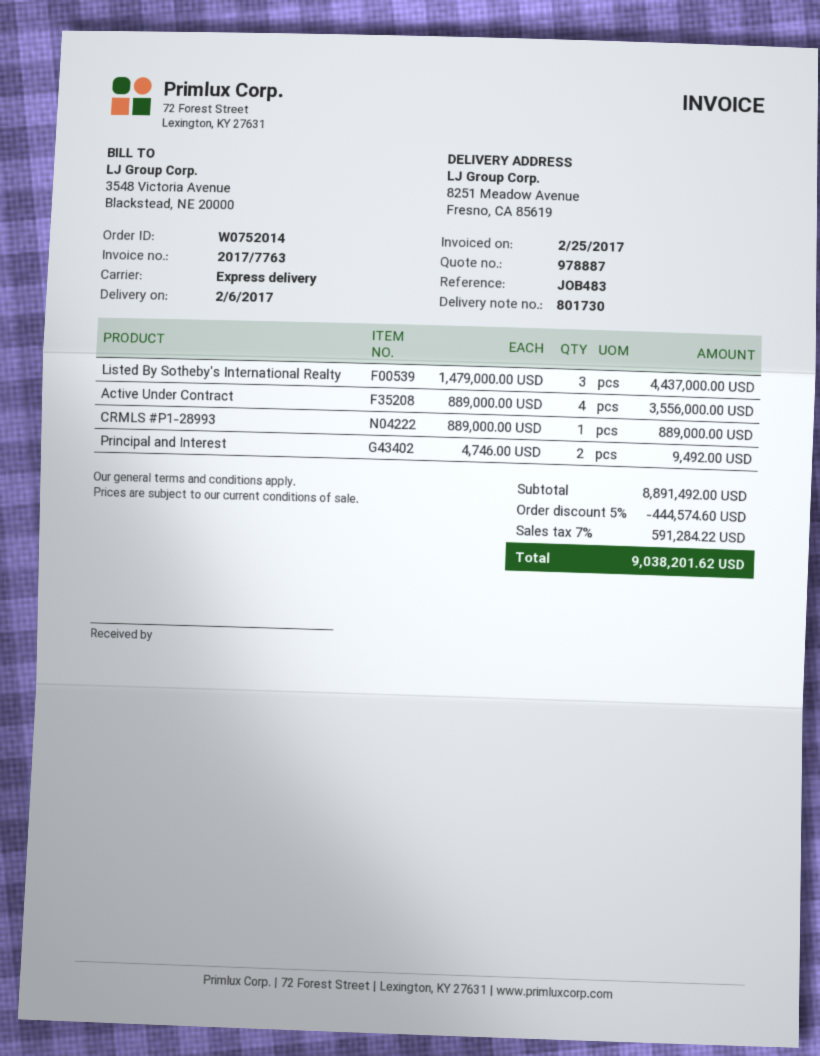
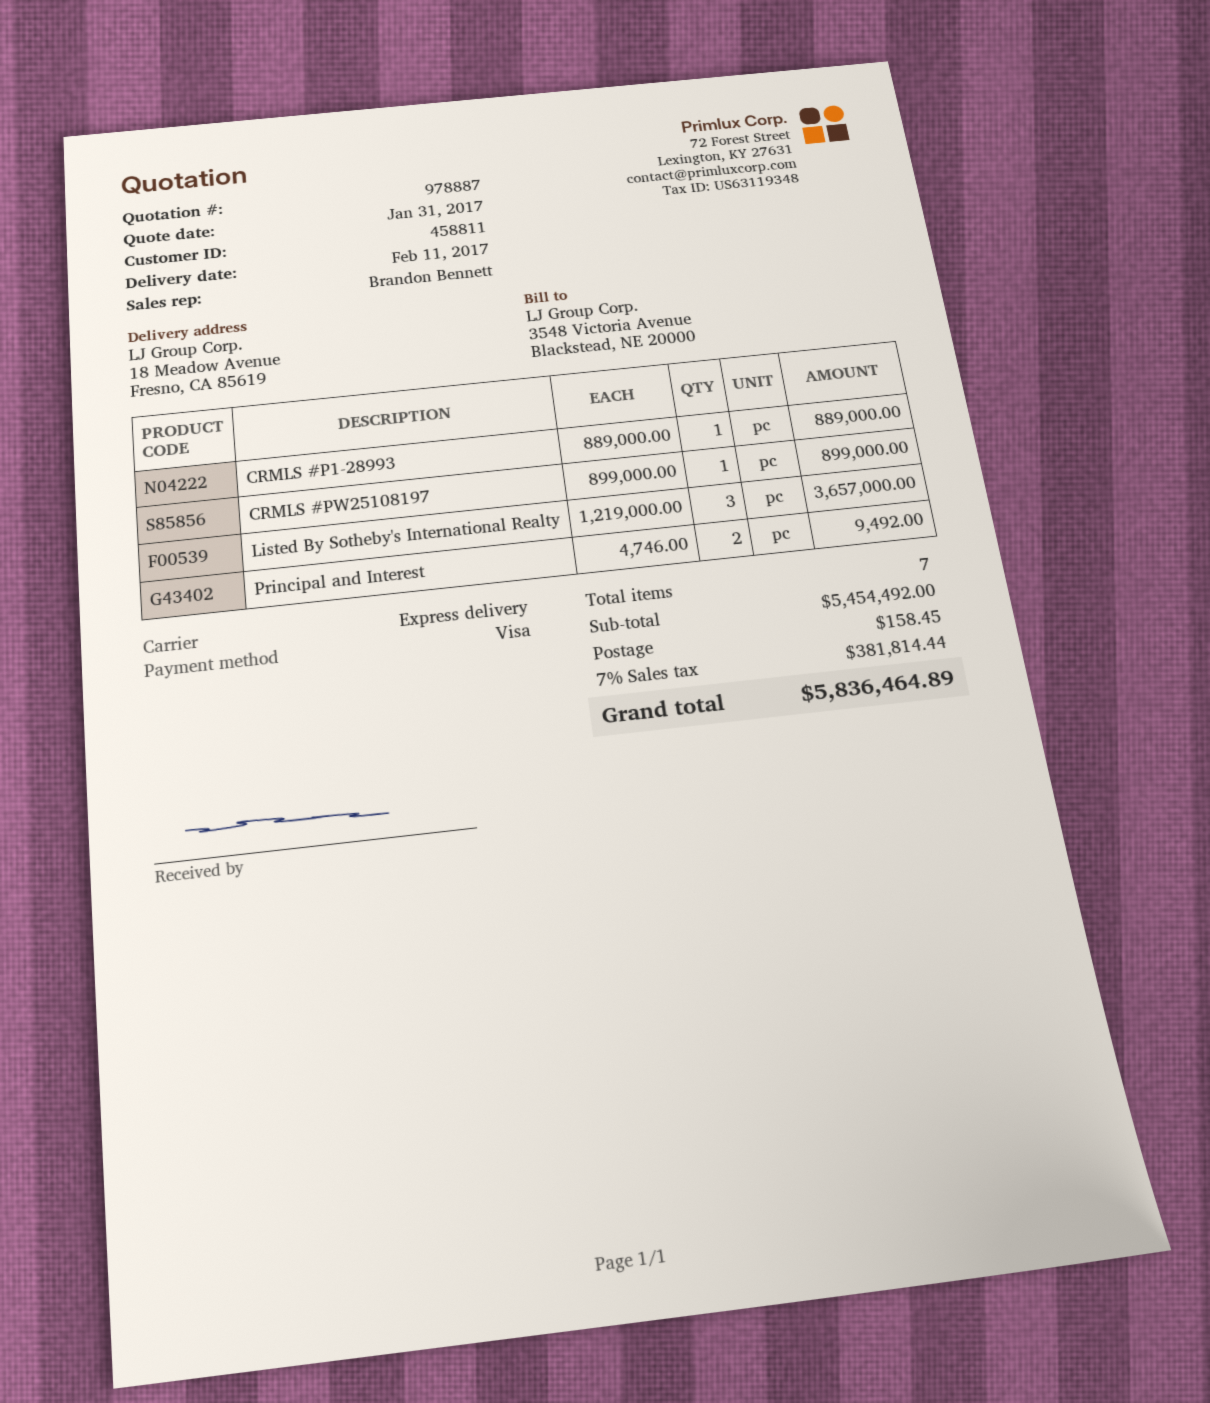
delivery date: 2017-02-06 -> 2017-02-11
ship to: 8251 Meadow Avenue, Fresno, CA 85619 -> 18 Meadow Avenue, Fresno, CA 85619
Listed By Sotheby's International Realty: 3 x 1479000.00 = 4437000.00 -> 3 x 1219000.00 = 3657000.00
Active Under Contract: 4 x 889000.00 = 3556000.00 -> none
CRMLS #PW25108197: none -> 1 x 899000.00 = 899000.00
subtotal: 8891492.00 -> 5454492.00
discount: 5% = 444574.60 -> none
shipping: none -> 158.45
tax: 7% = 591284.22 -> 7% = 381814.44
total: 9038201.62 -> 5836464.89

